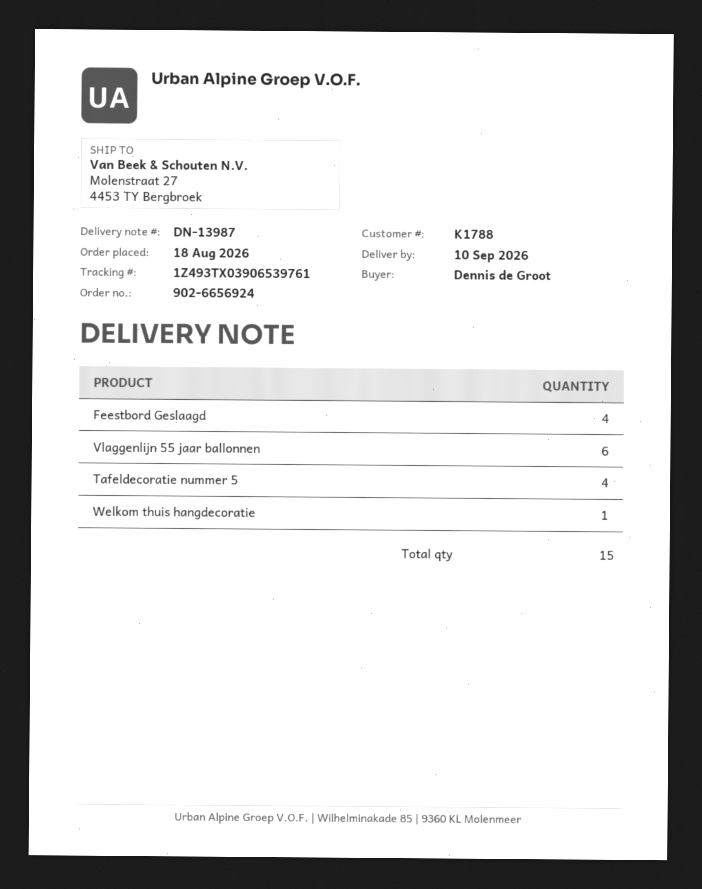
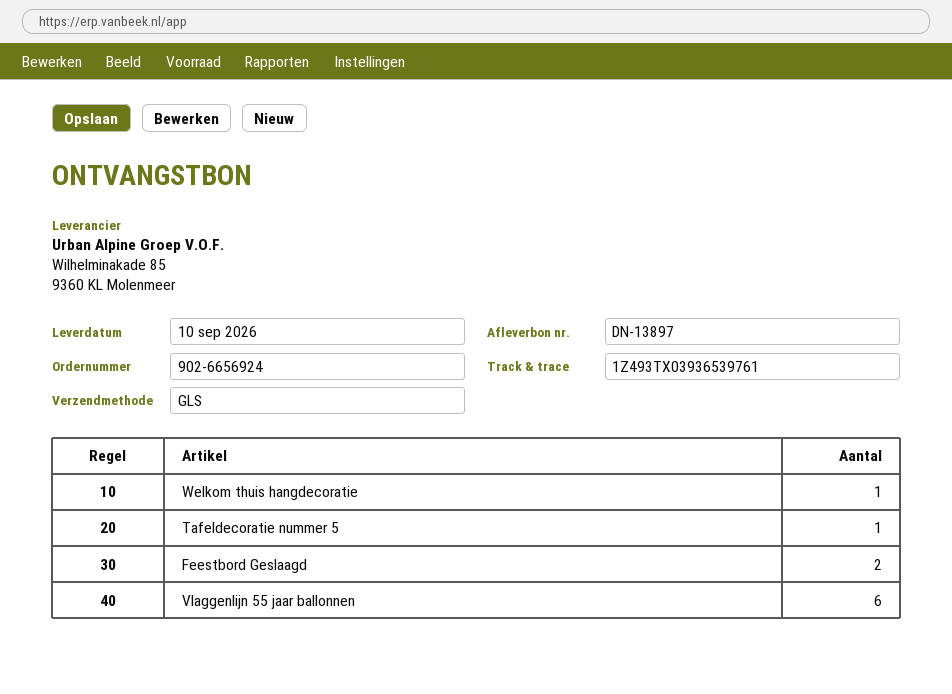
delivery note number: DN-13987 -> DN-13897
tracking number: 1Z493TX03906539761 -> 1Z493TX03936539761
Feestbord Geslaagd: 4 -> 2
Tafeldecoratie nummer 5: 4 -> 1

